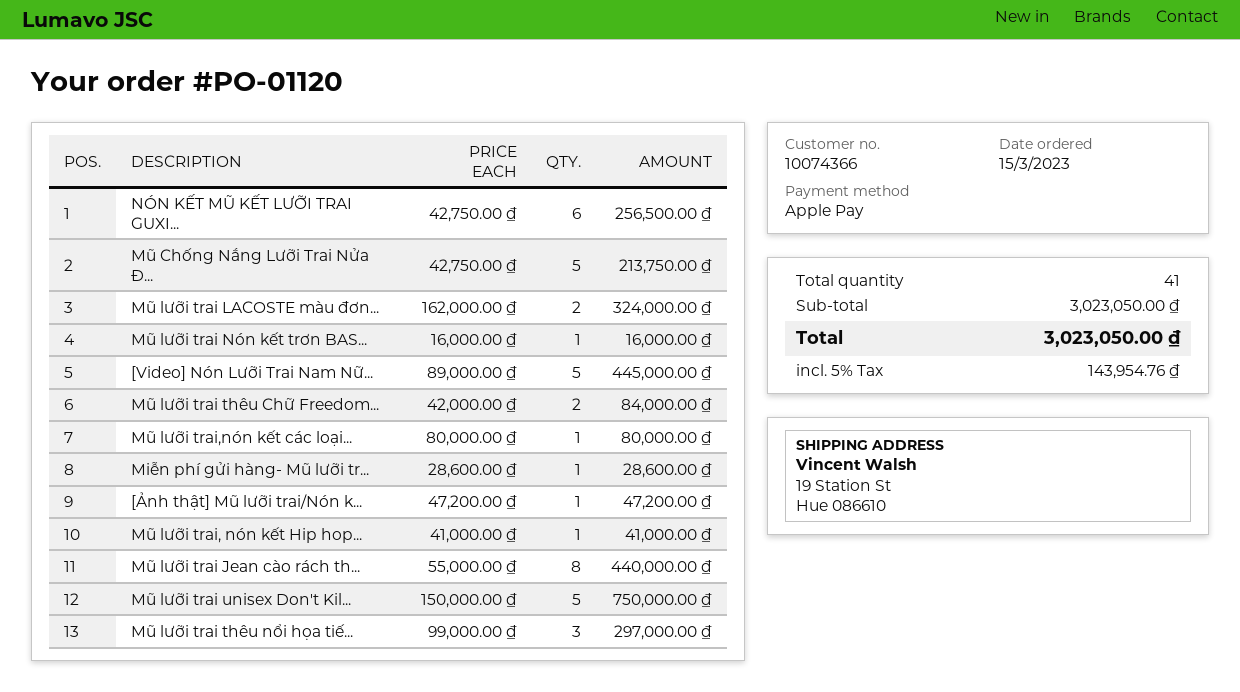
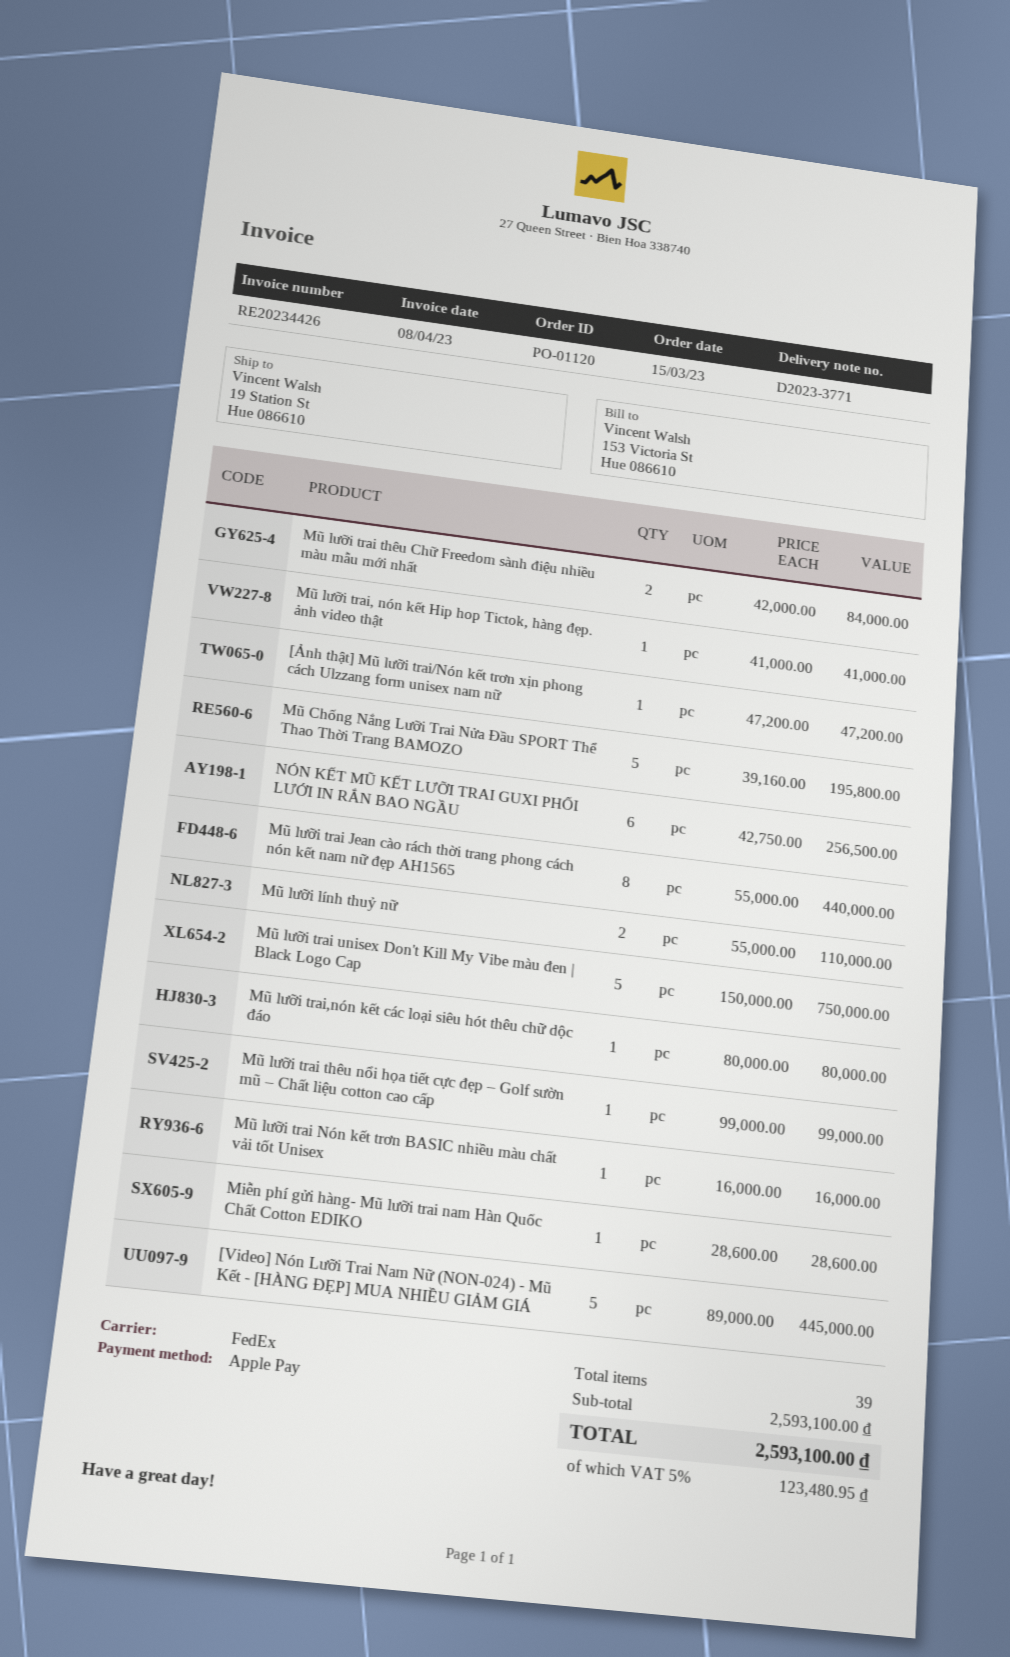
Mũ Chống Nắng Lưỡi Trai Nửa Đ...: 5 x 42750.00 = 213750.00 -> 5 x 39160.00 = 195800.00
Mũ lưỡi trai LACOSTE màu đơn...: 2 x 162000.00 = 324000.00 -> none
Mũ lưỡi trai thêu nổi họa tiế...: 3 x 99000.00 = 297000.00 -> 1 x 99000.00 = 99000.00
Mũ lưỡi lính thuỷ nữ: none -> 2 x 55000.00 = 110000.00
total quantity: 41 -> 39
subtotal: 3023050.00 -> 2593100.00
tax: 5% = 143954.76 -> 5% = 123480.95
total: 3023050.00 -> 2593100.00

